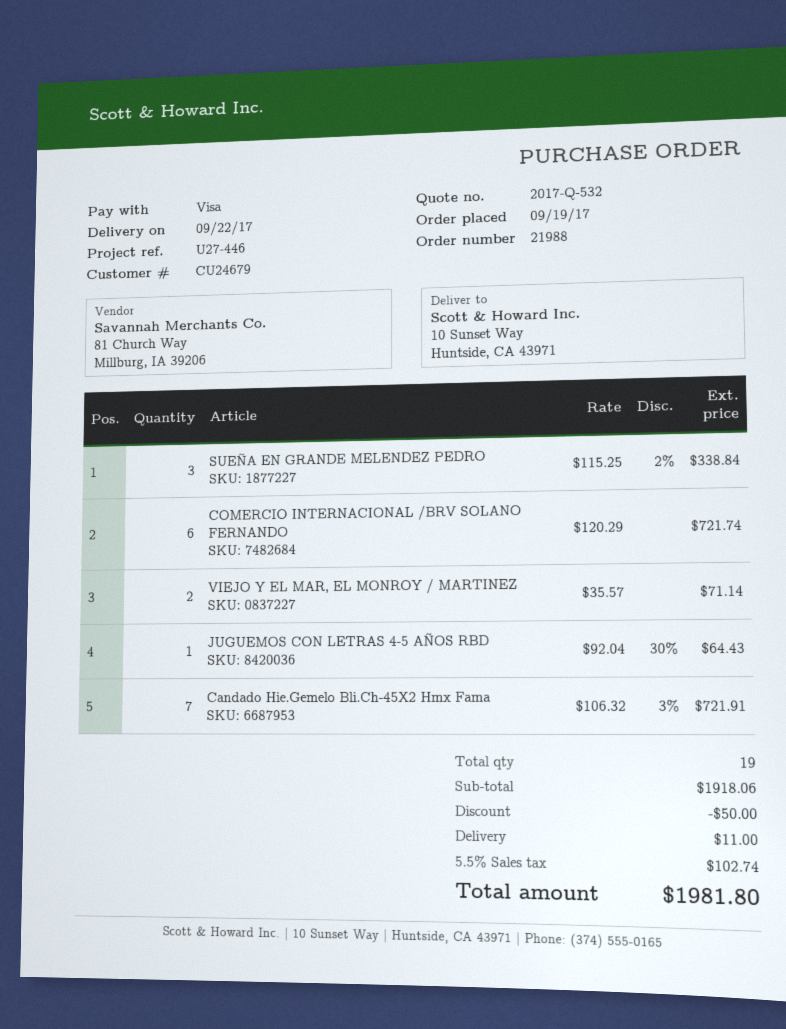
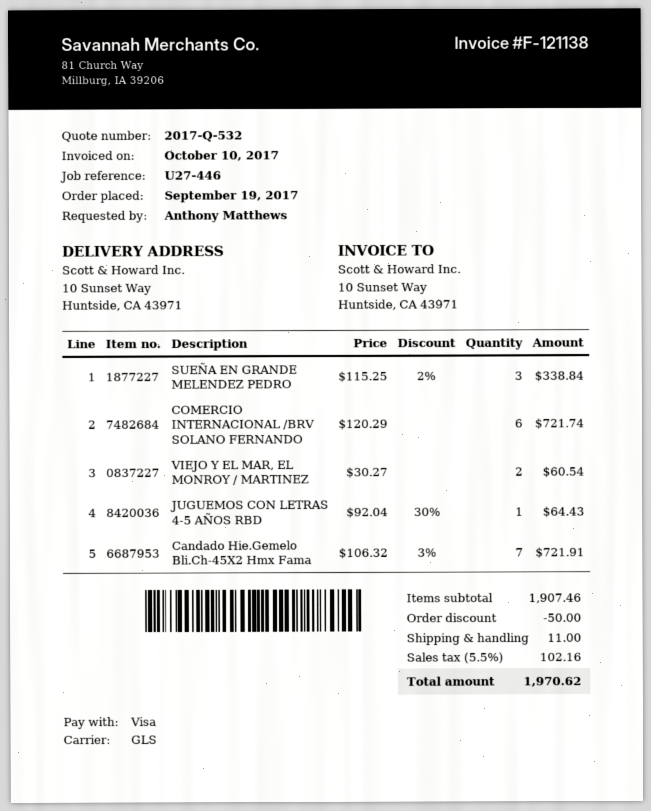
VIEJO Y EL MAR, EL MONROY / MARTINEZ: 2 x 35.57 = 71.14 -> 2 x 30.27 = 60.54
subtotal: 1918.06 -> 1907.46
tax: 5.5% = 102.74 -> 5.5% = 102.16
total: 1981.80 -> 1970.62

